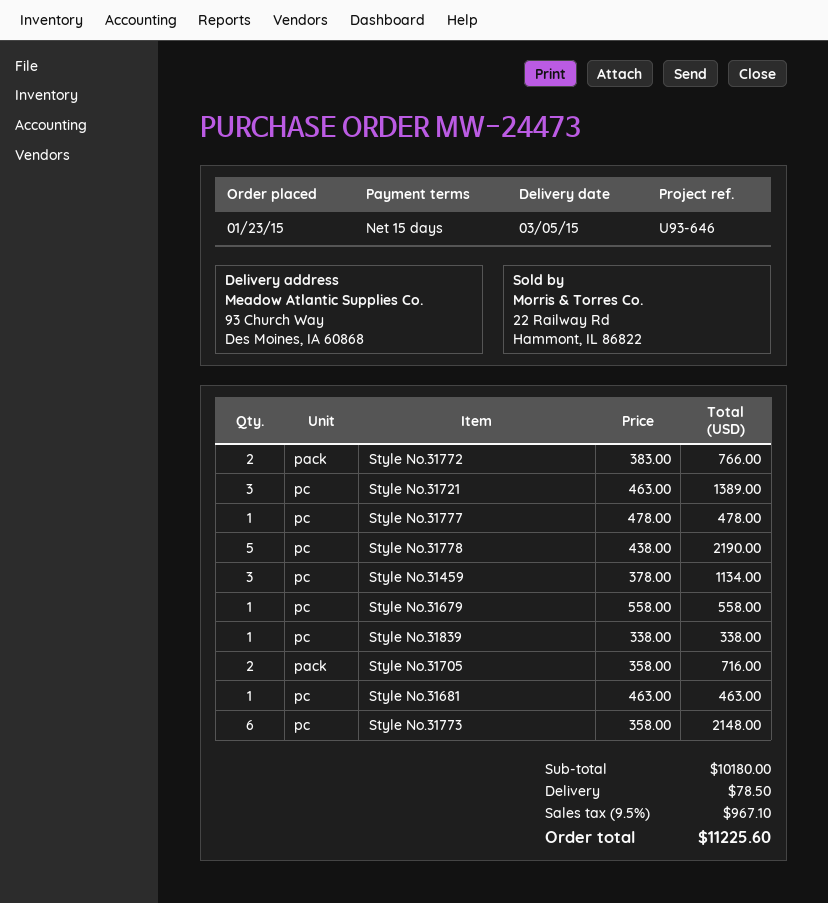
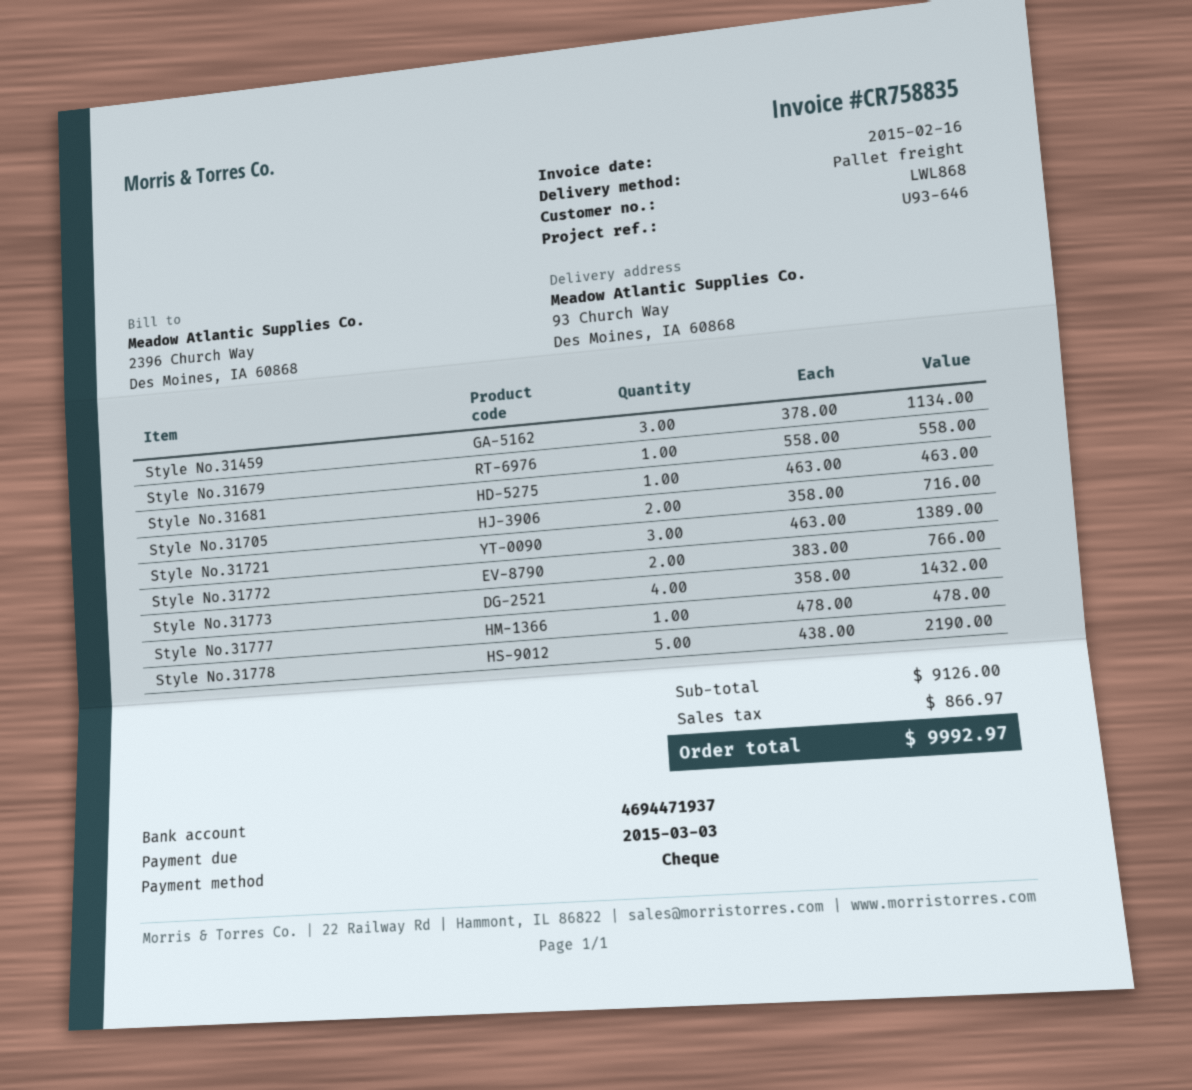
Style No.31839: 1 x 338.00 = 338.00 -> none
Style No.31773: 6 x 358.00 = 2148.00 -> 4 x 358.00 = 1432.00
subtotal: 10180.00 -> 9126.00
shipping: 78.50 -> none
tax: 967.10 -> 866.97
total: 11225.60 -> 9992.97

